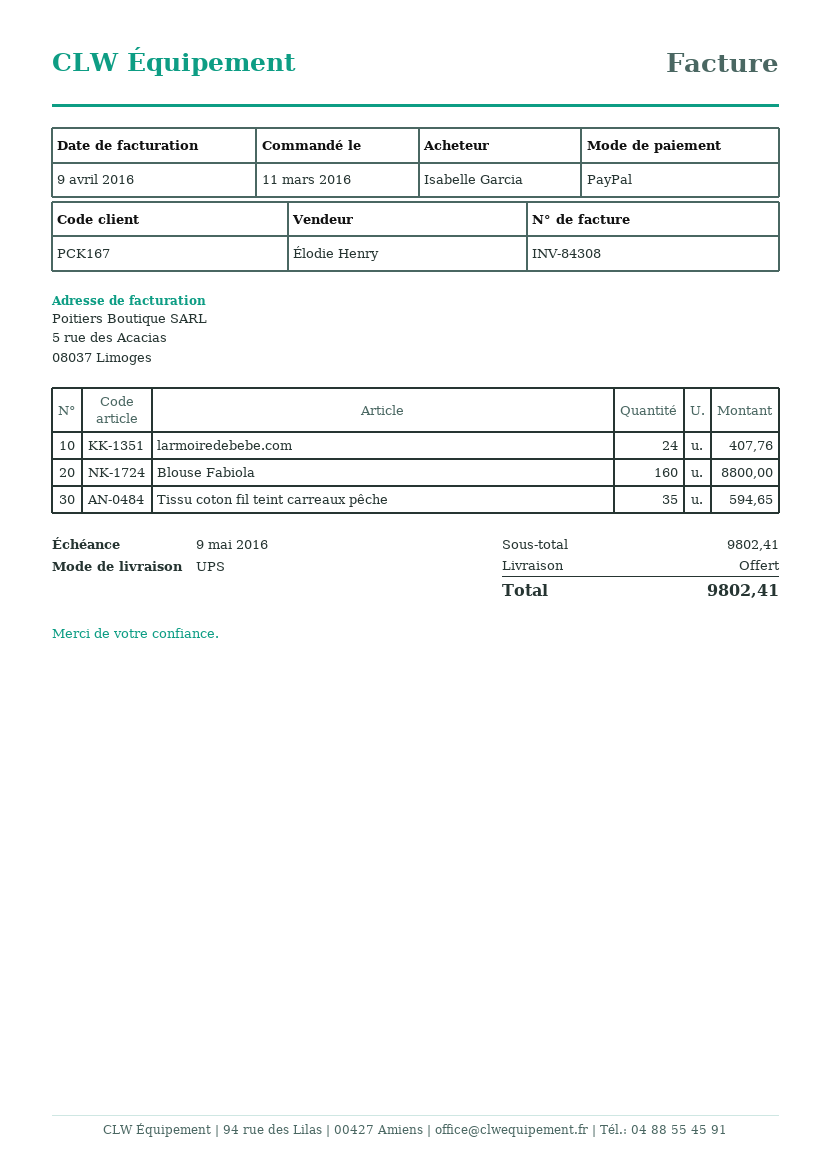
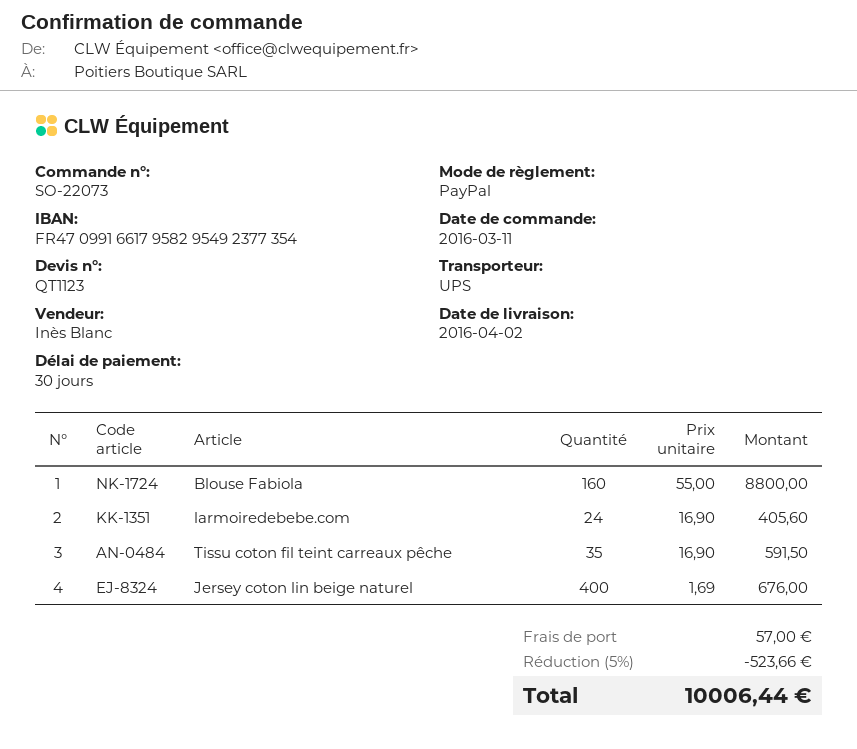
sales rep: Élodie Henry -> Inès Blanc
larmoiredebebe.com: 24 for 407.76 -> 24 for 405.60
Tissu coton fil teint carreaux pêche: 35 for 594.65 -> 35 for 591.50
Jersey coton lin beige naturel: none -> 400 for 676.00
discount: none -> 5% = 523.66
shipping: 0.00 -> 57.00
total: 9802.41 -> 10006.44

